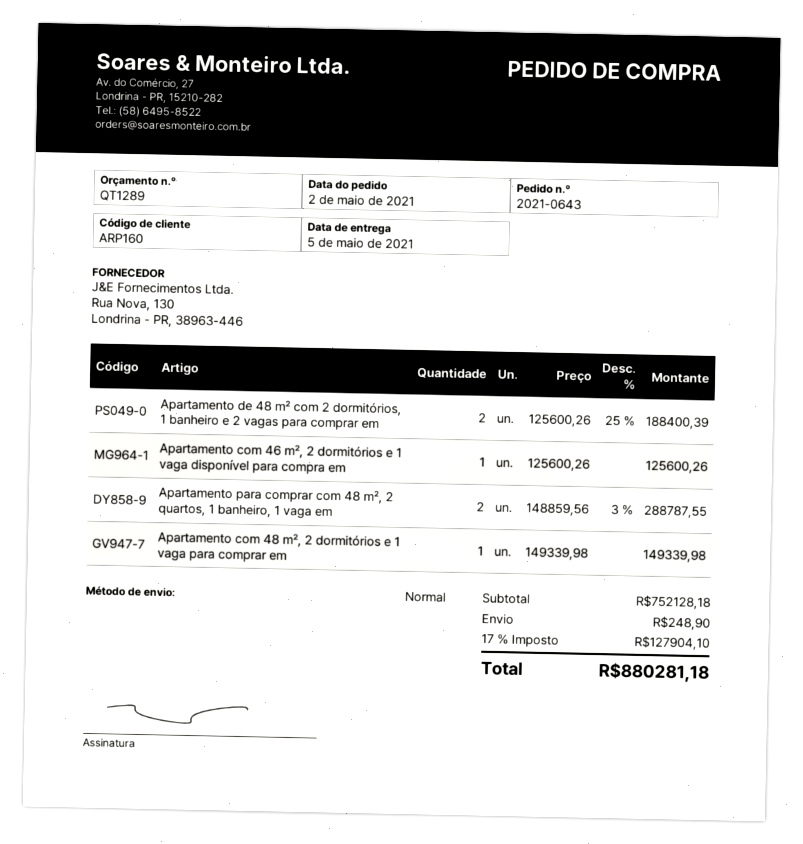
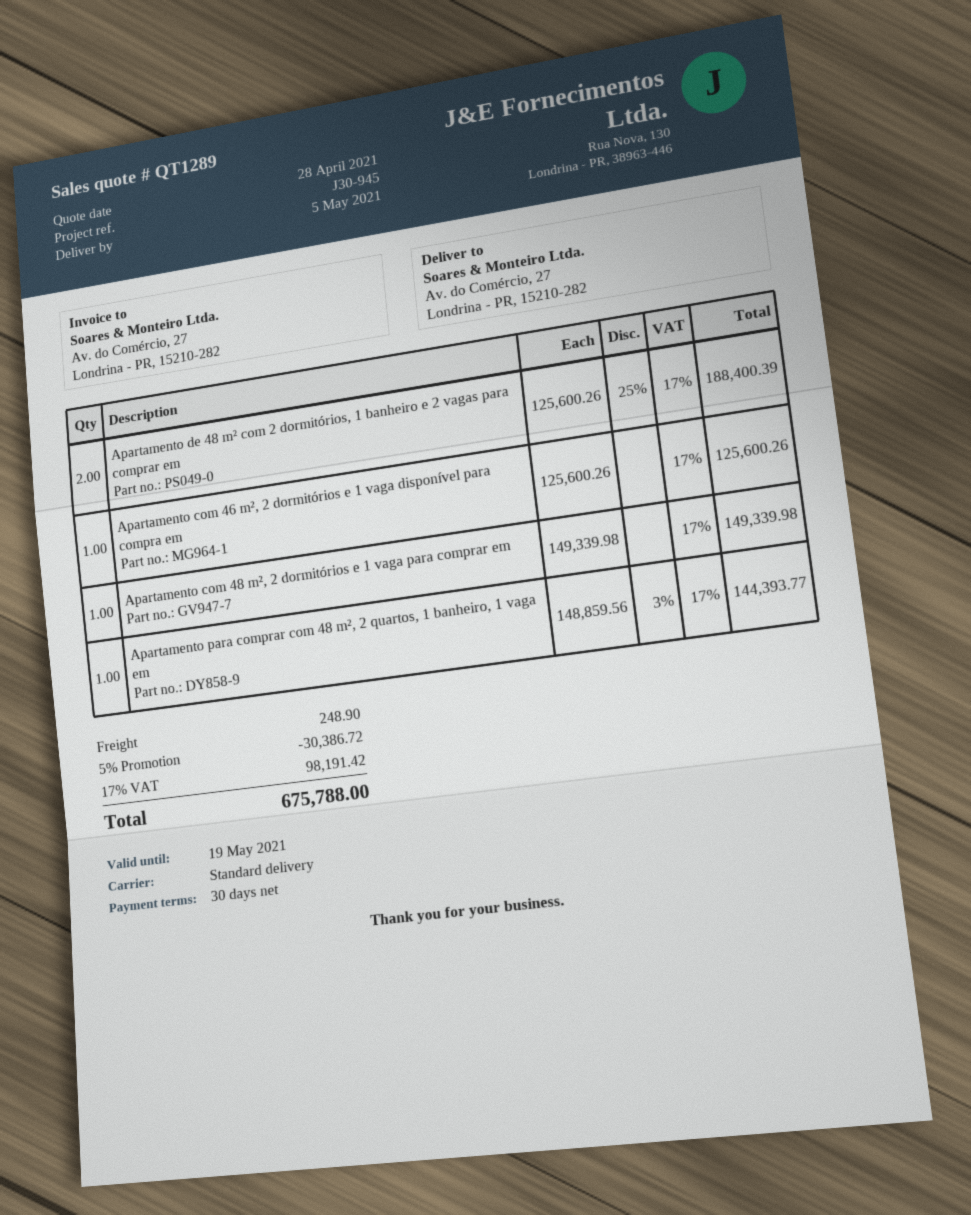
Apartamento para comprar com 48 m², 2 quartos, 1 banheiro, 1 vaga em: 2 x 148859.56 - 3% = 288787.55 -> 1 x 148859.56 - 3% = 144393.77
discount: none -> 5% = 30386.72
tax: 17% = 127904.10 -> 17% = 98191.42
total: 880281.18 -> 675788.00

